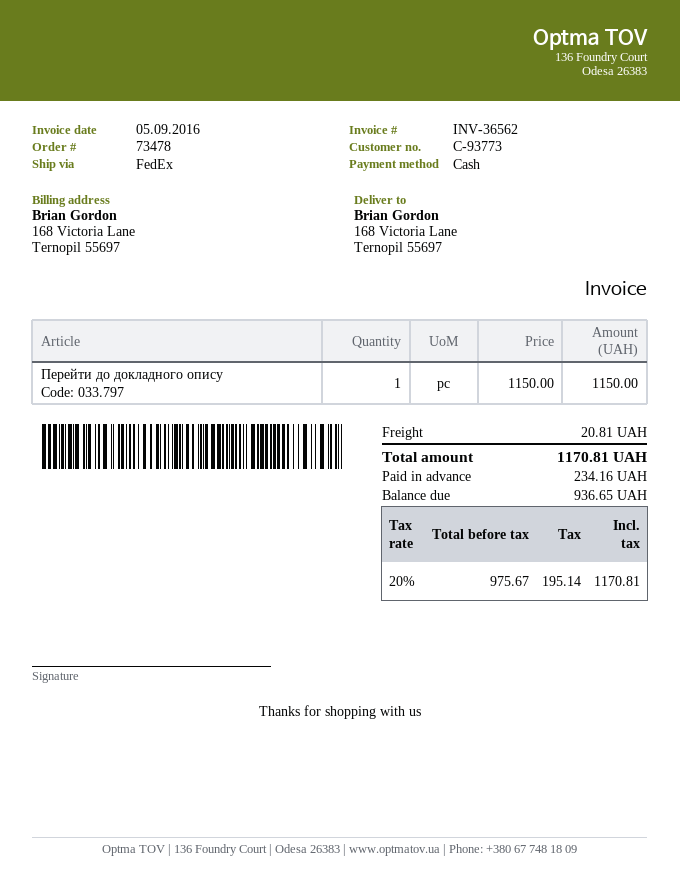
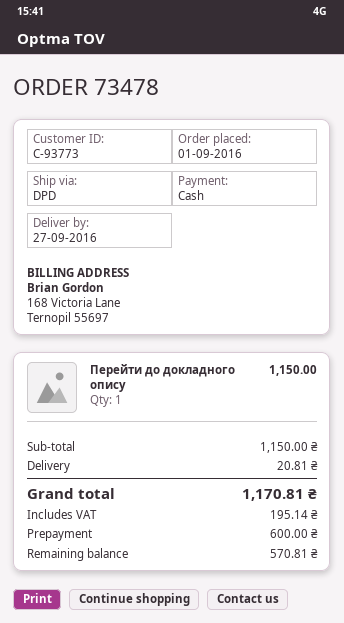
shipping method: FedEx -> DPD
deposit: 234.16 -> 600.00
balance: 936.65 -> 570.81

